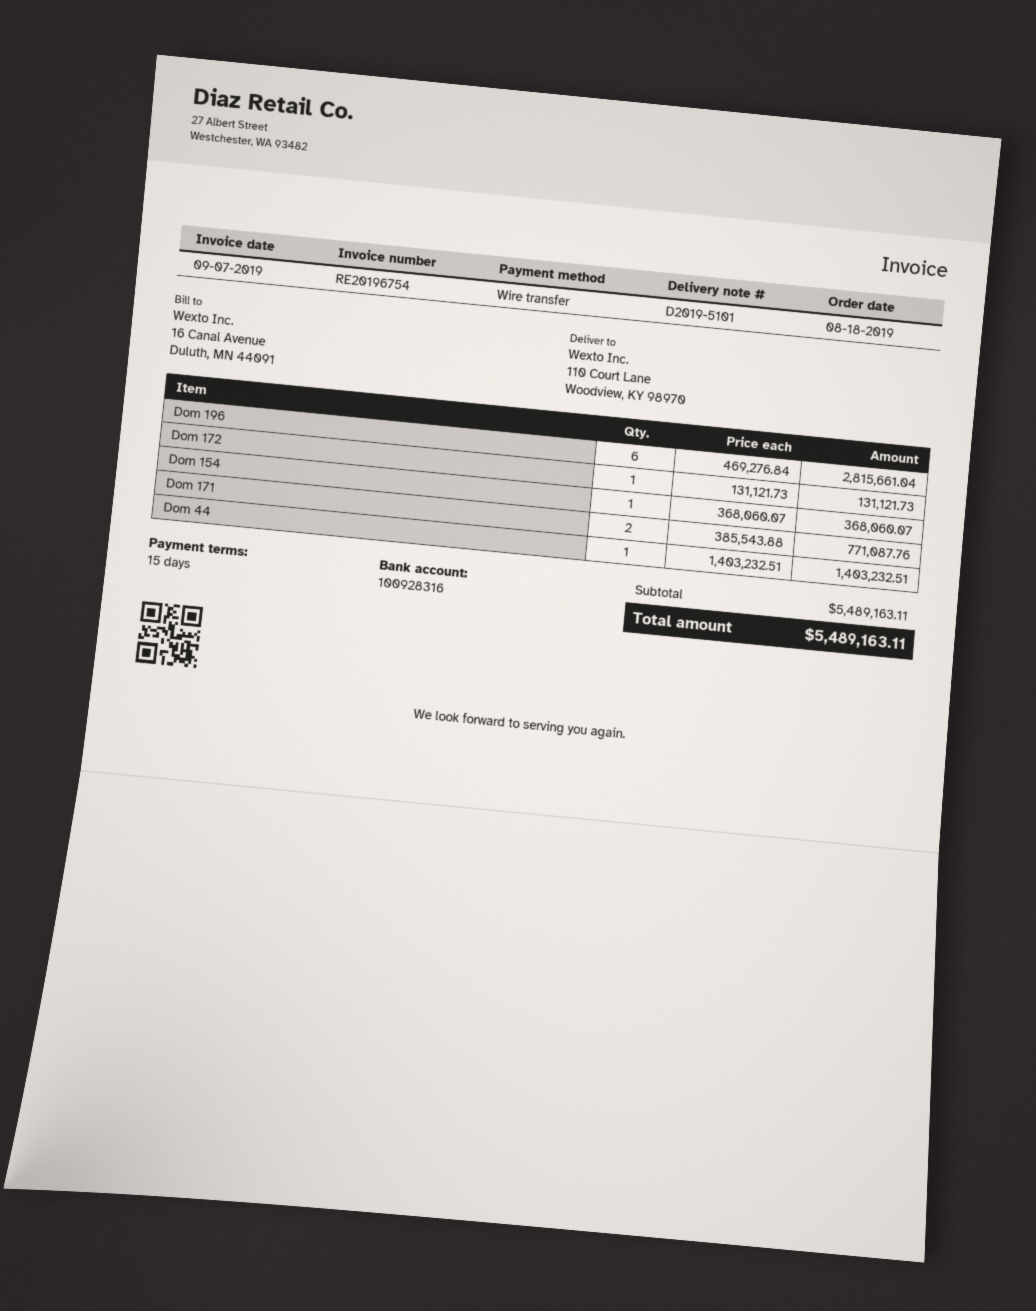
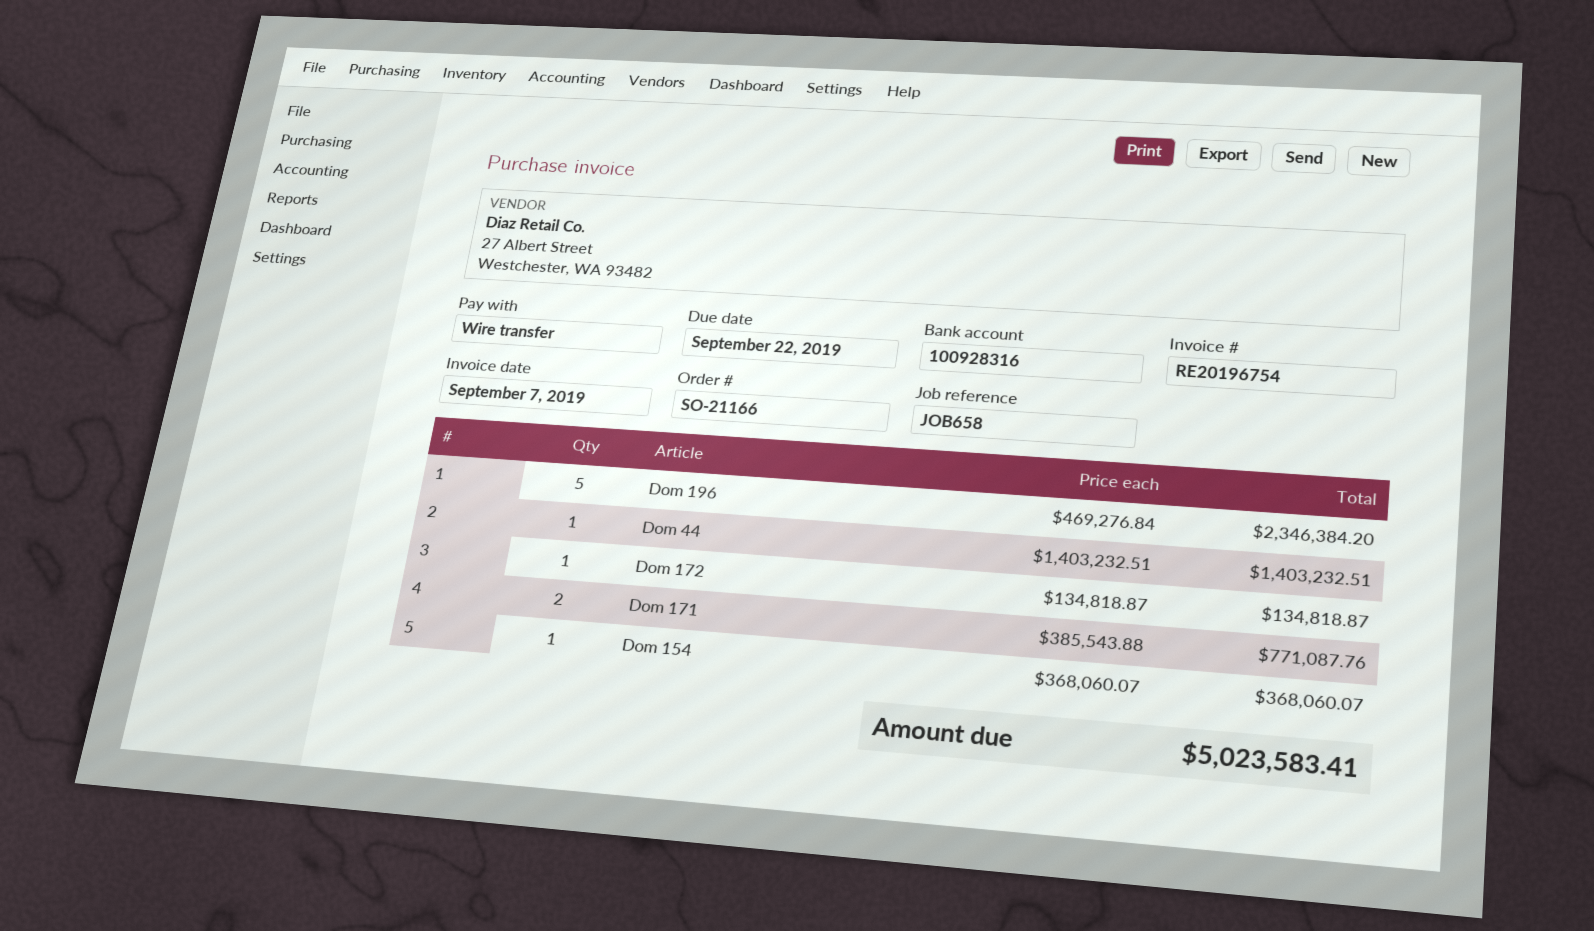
Dom 196: 6 x 469276.84 = 2815661.04 -> 5 x 469276.84 = 2346384.20
Dom 172: 1 x 131121.73 = 131121.73 -> 1 x 134818.87 = 134818.87
total: 5489163.11 -> 5023583.41

